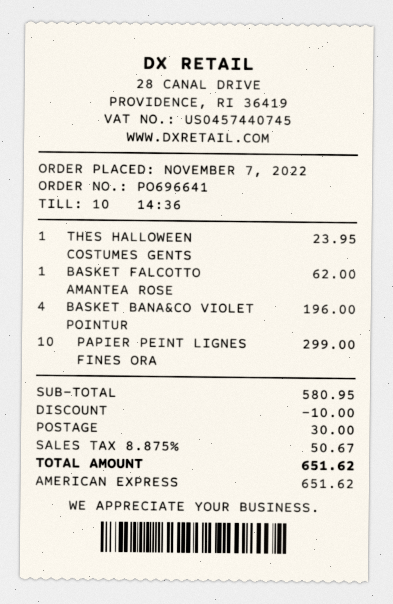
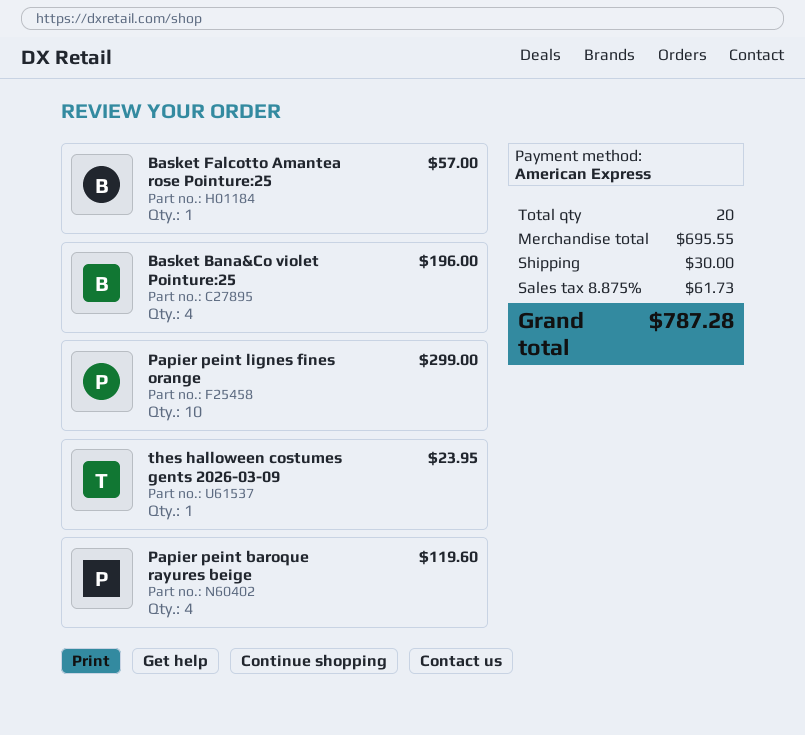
BASKET FALCOTTO AMANTEA ROSE: 1 for 62.00 -> 1 for 57.00
Papier peint baroque rayures beige: none -> 4 for 119.60
subtotal: 580.95 -> 695.55
discount: 10.00 -> none
tax: 8.875% = 50.67 -> 8.875% = 61.73
total: 651.62 -> 787.28

